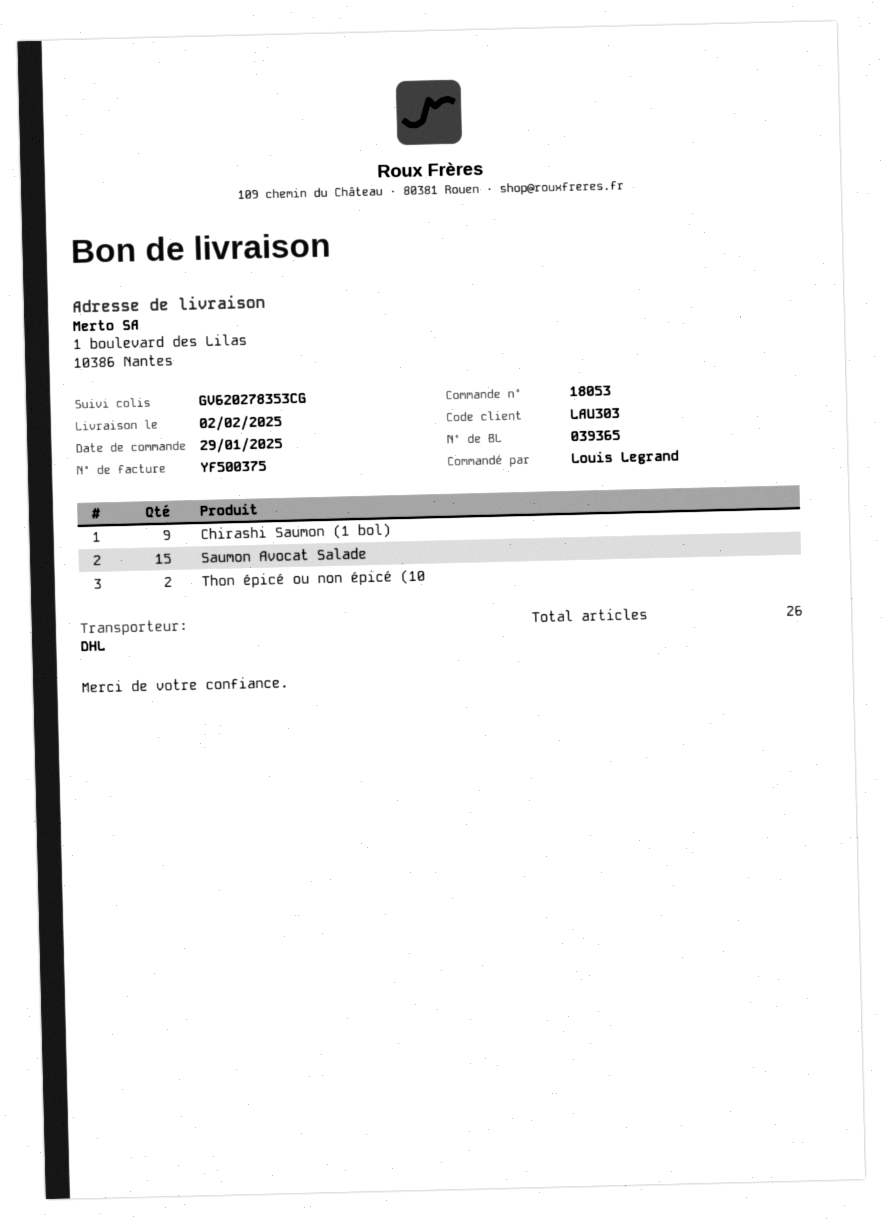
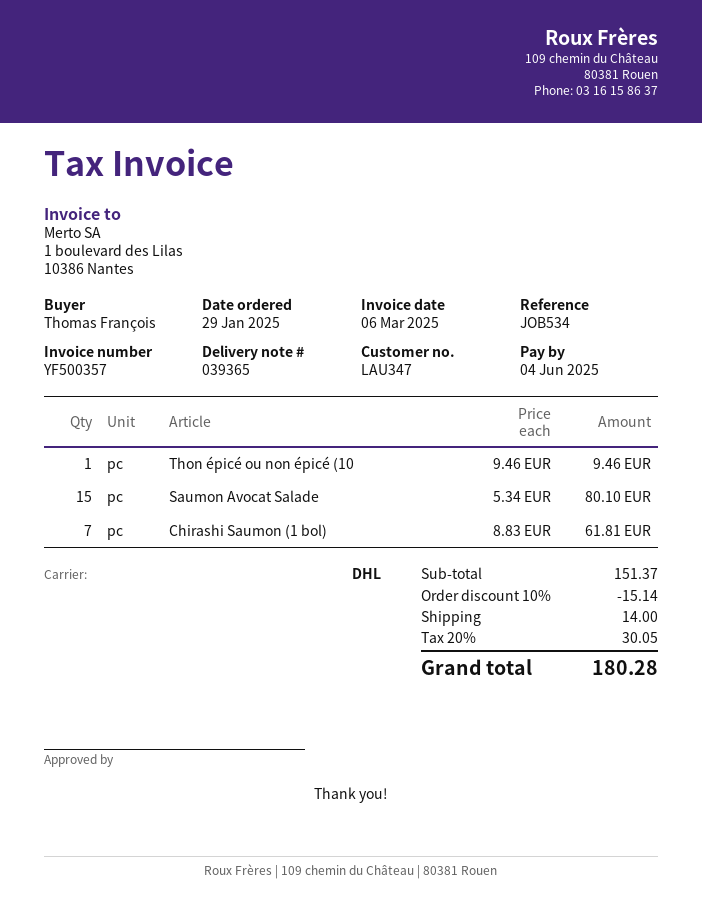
invoice number: YF500375 -> YF500357
customer number: LAU303 -> LAU347
ordered by: Louis Legrand -> Thomas François
Chirashi Saumon (1 bol): 9 -> 7
Thon épicé ou non épicé (10: 2 -> 1

